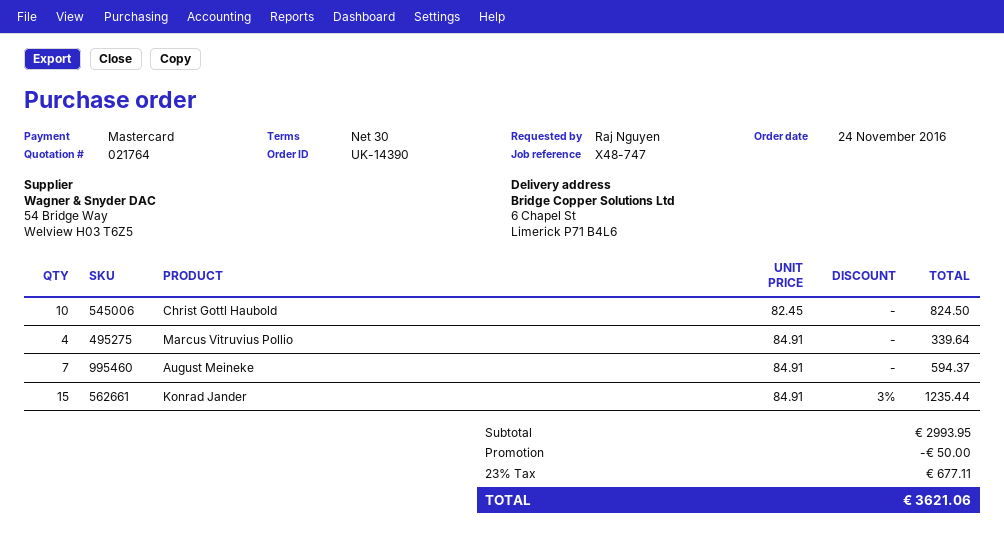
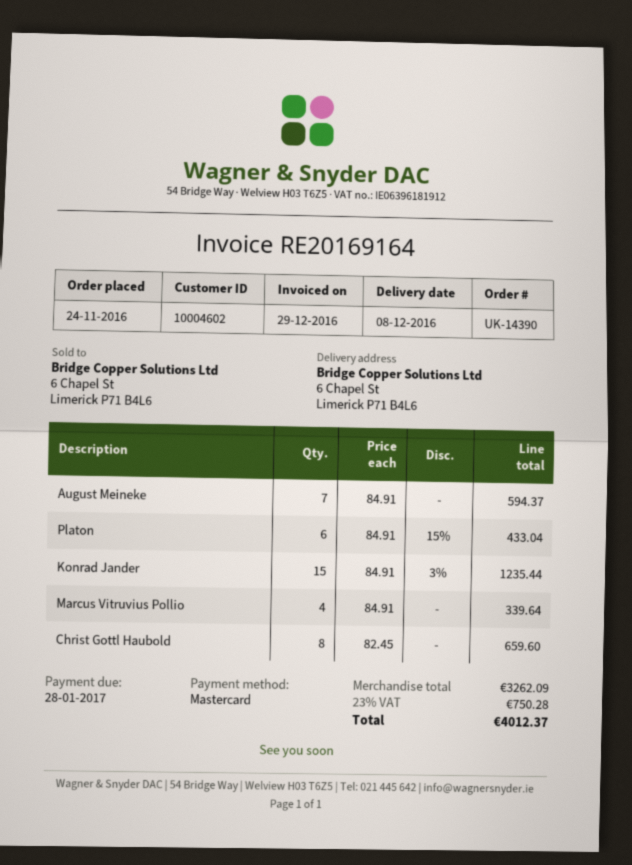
Christ Gottl Haubold: 10 x 82.45 = 824.50 -> 8 x 82.45 = 659.60
Platon: none -> 6 x 84.91 - 15% = 433.04
subtotal: 2993.95 -> 3262.09
discount: 50.00 -> none
tax: 23% = 677.11 -> 23% = 750.28
total: 3621.06 -> 4012.37

